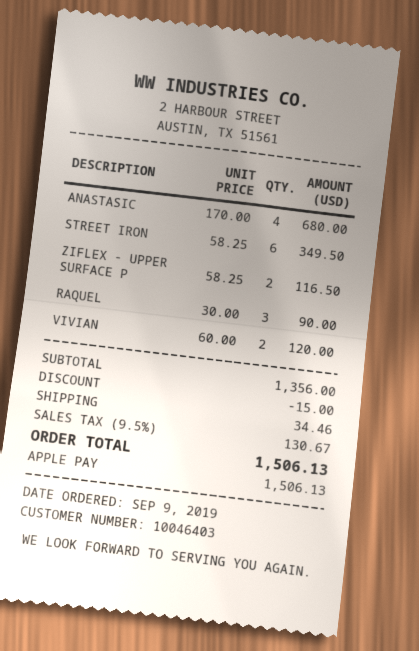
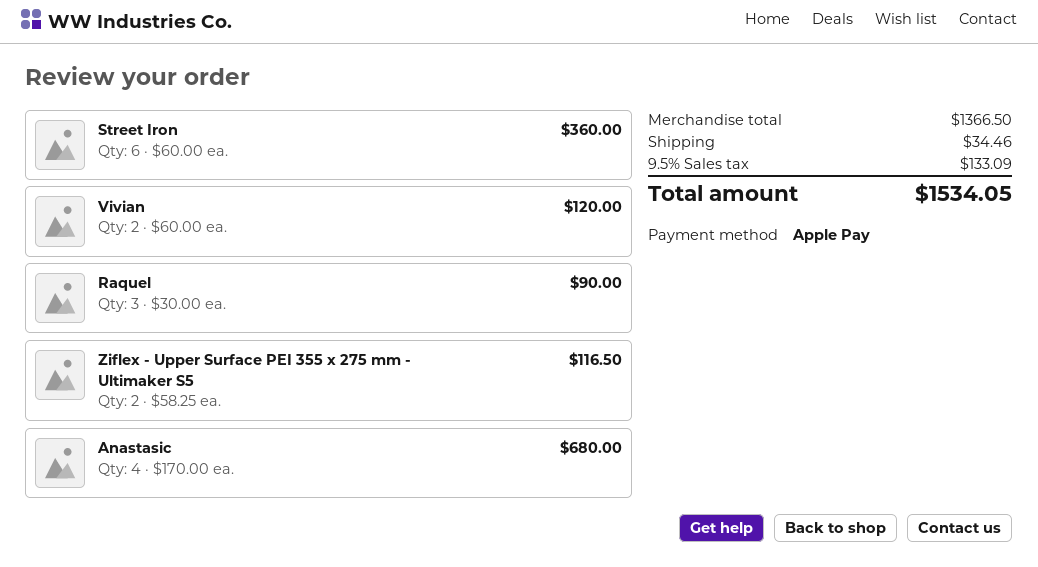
STREET IRON: 6 x 58.25 = 349.50 -> 6 x 60.00 = 360.00
subtotal: 1356.00 -> 1366.50
discount: 15.00 -> none
tax: 9.5% = 130.67 -> 9.5% = 133.09
total: 1506.13 -> 1534.05

